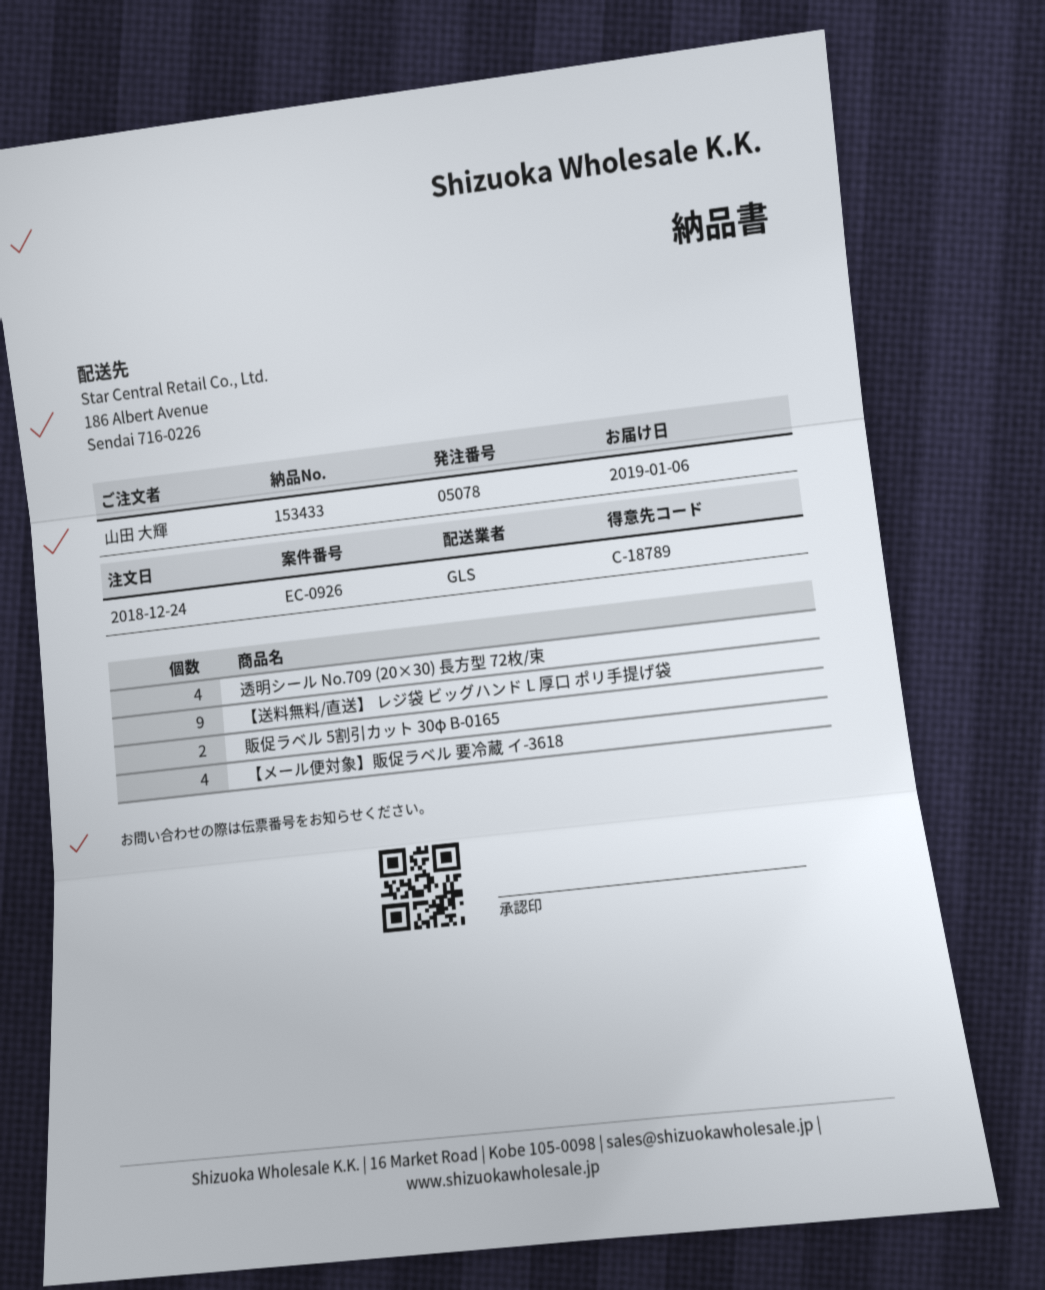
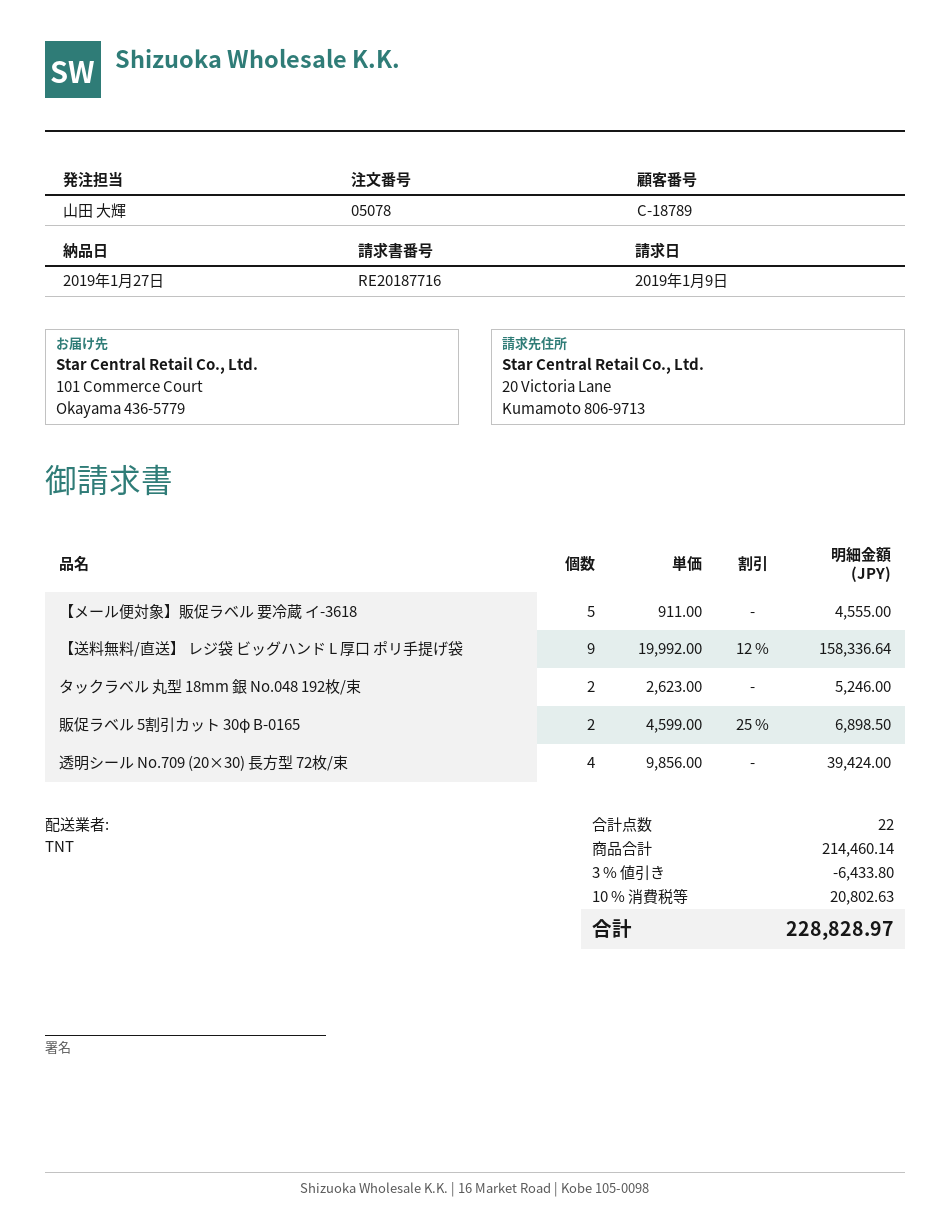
delivery date: 2019-01-06 -> 2019-01-27
shipping method: GLS -> TNT
ship to: 186 Albert Avenue, Sendai 716-0226 -> 101 Commerce Court, Okayama 436-5779
【メール便対象】販促ラベル 要冷蔵 イ-3618: 4 -> 5
タックラベル 丸型 18mm 銀 No.048 192枚/束: none -> 2

